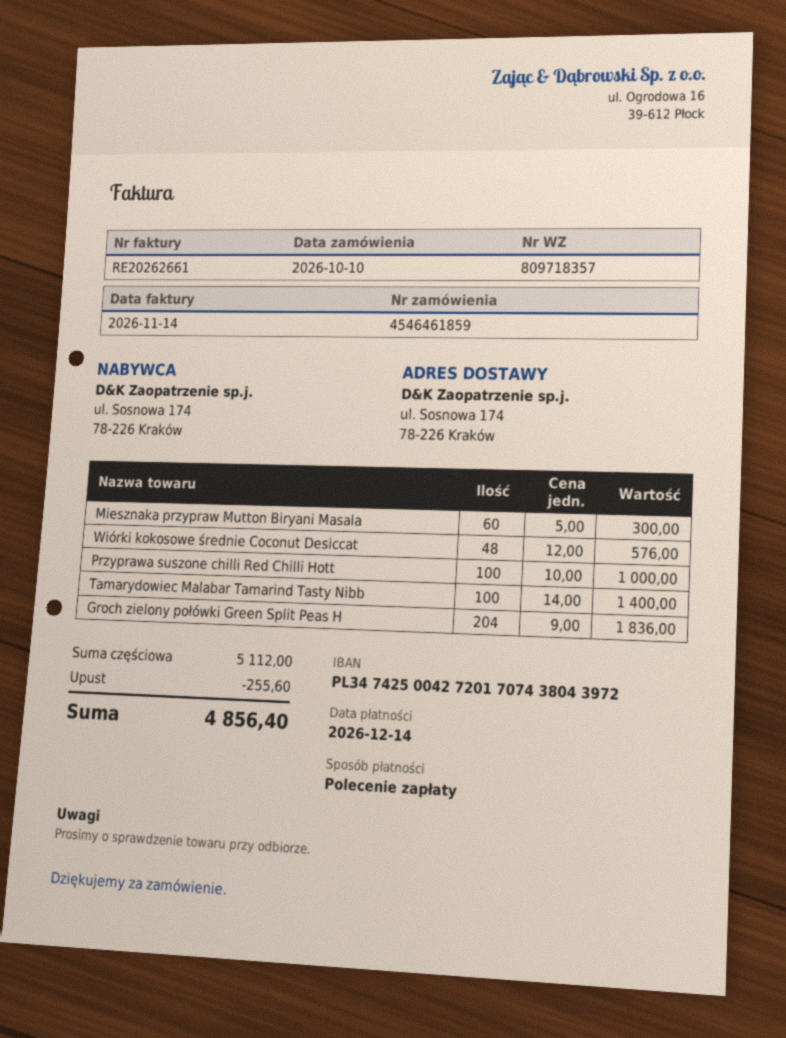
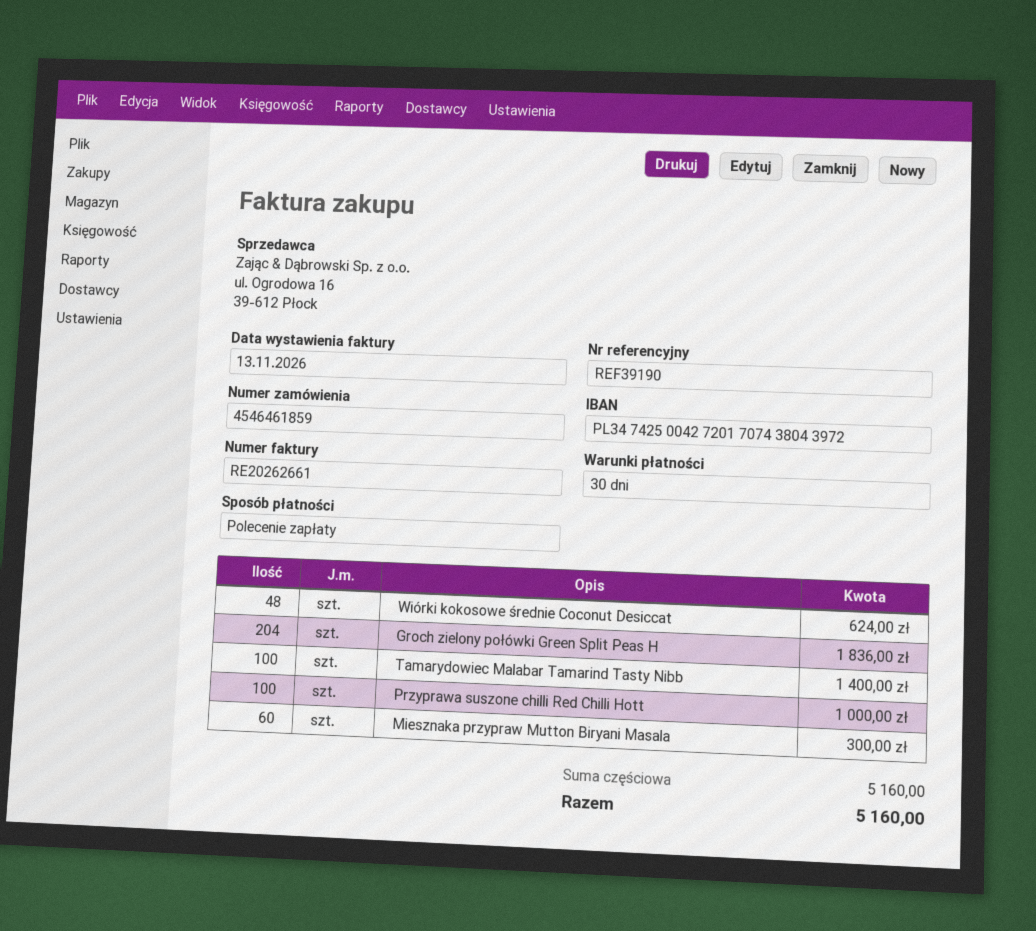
invoice date: 2026-11-14 -> 2026-11-13
Wiórki kokosowe średnie Coconut Desiccat: 48 for 576.00 -> 48 for 624.00
subtotal: 5112.00 -> 5160.00
discount: 255.60 -> none
total: 4856.40 -> 5160.00

